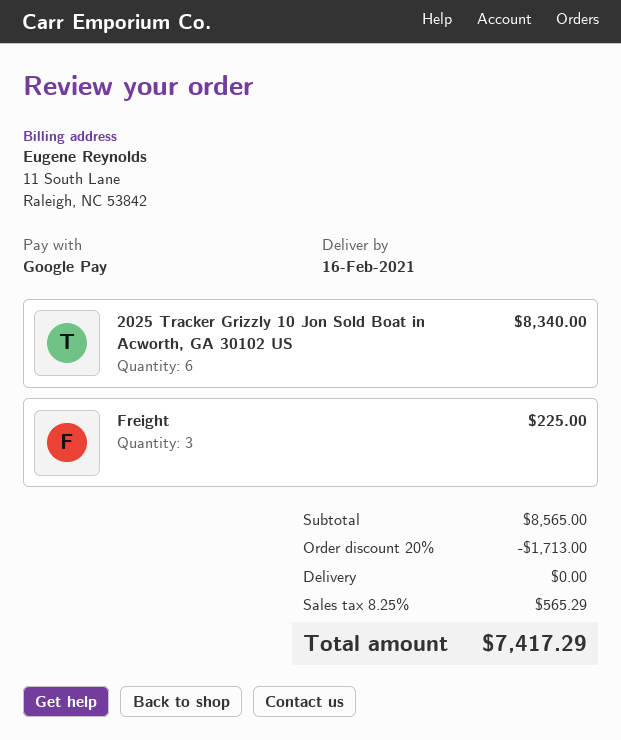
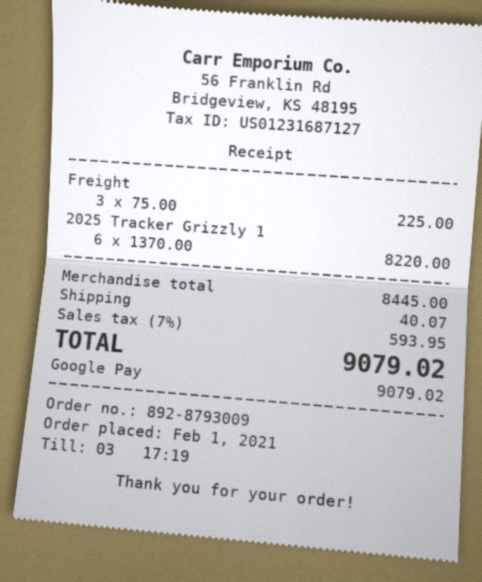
2025 Tracker Grizzly 10 Jon Sold Boat in Acworth, GA 30102 US: 6 for 8340.00 -> 6 for 8220.00
subtotal: 8565.00 -> 8445.00
discount: 20% = 1713.00 -> none
shipping: 0.00 -> 40.07
tax: 8.25% = 565.29 -> 7% = 593.95
total: 7417.29 -> 9079.02

